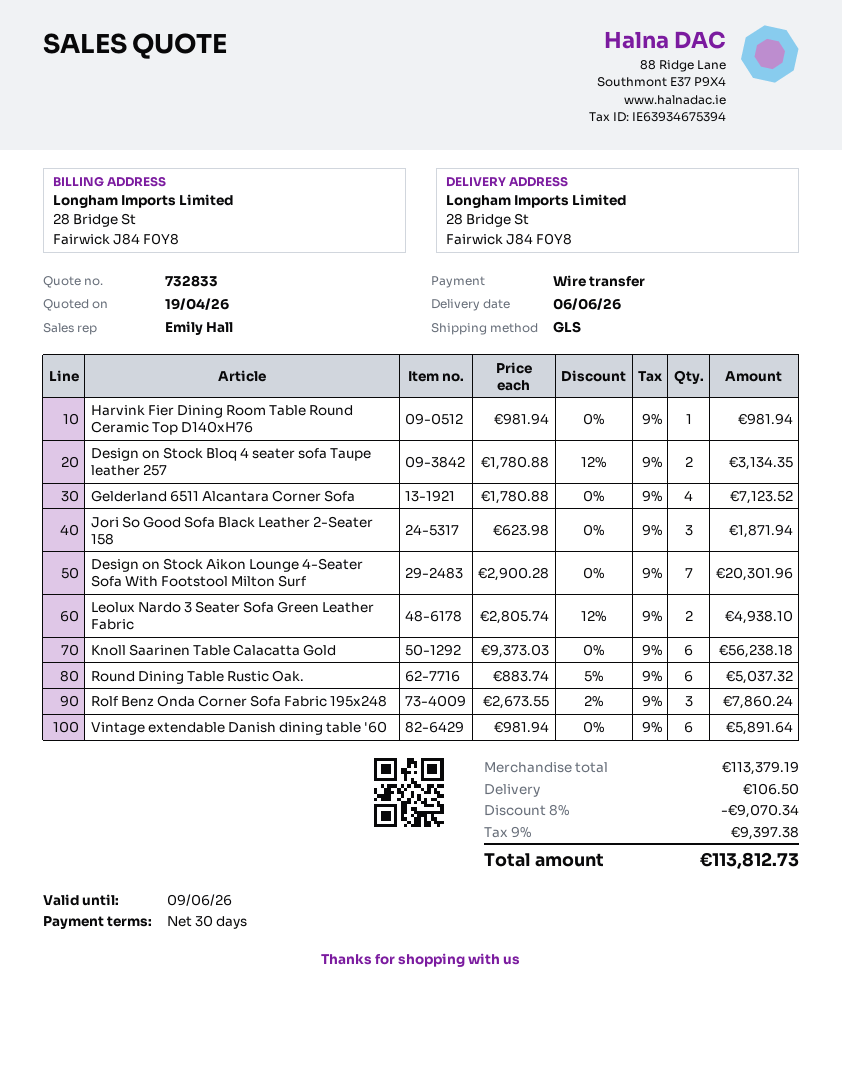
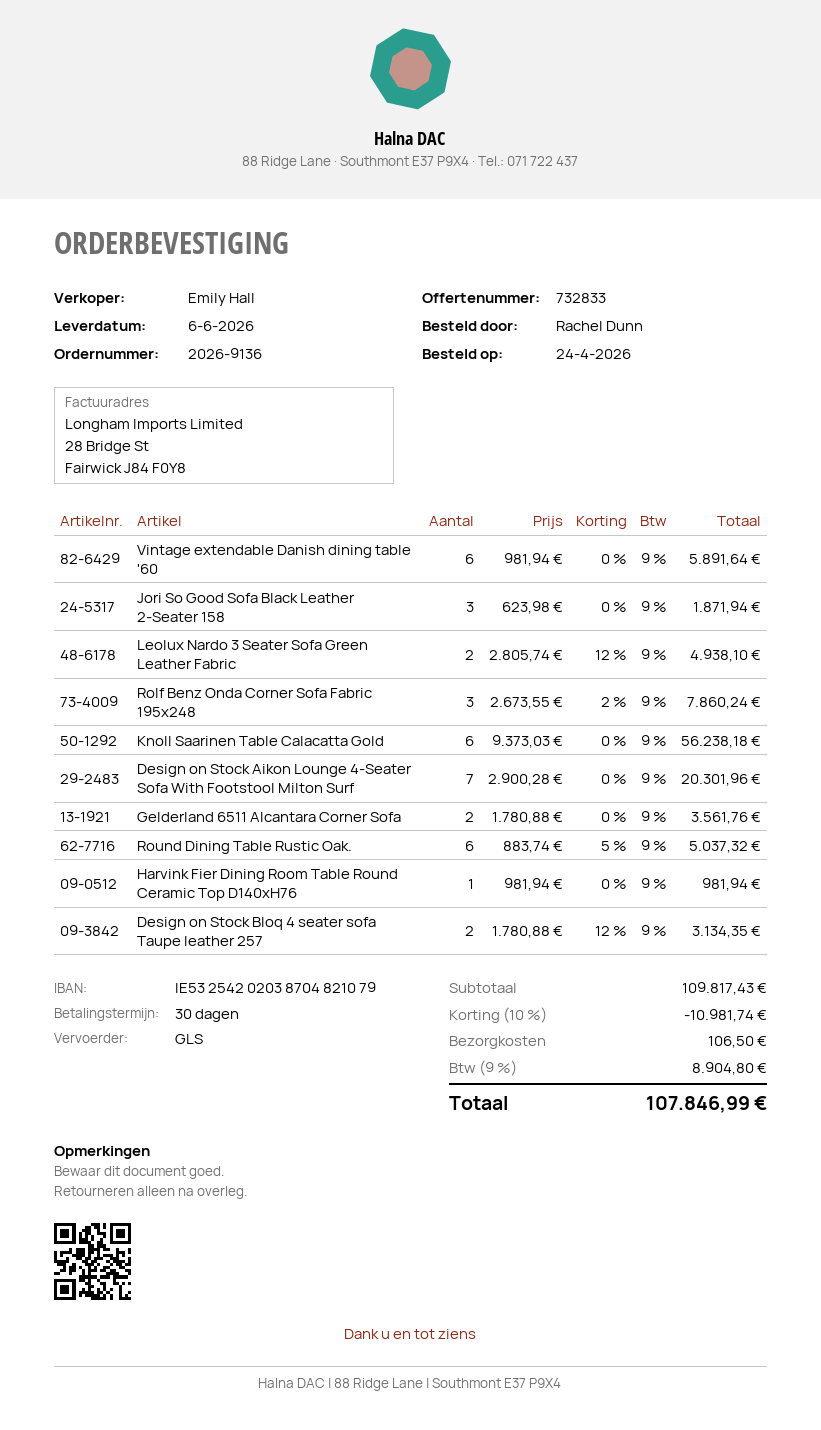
Gelderland 6511 Alcantara Corner Sofa: 4 x 1780.88 = 7123.52 -> 2 x 1780.88 = 3561.76
subtotal: 113379.19 -> 109817.43
discount: 8% = 9070.34 -> 10% = 10981.74
tax: 9% = 9397.38 -> 9% = 8904.80
total: 113812.73 -> 107846.99

